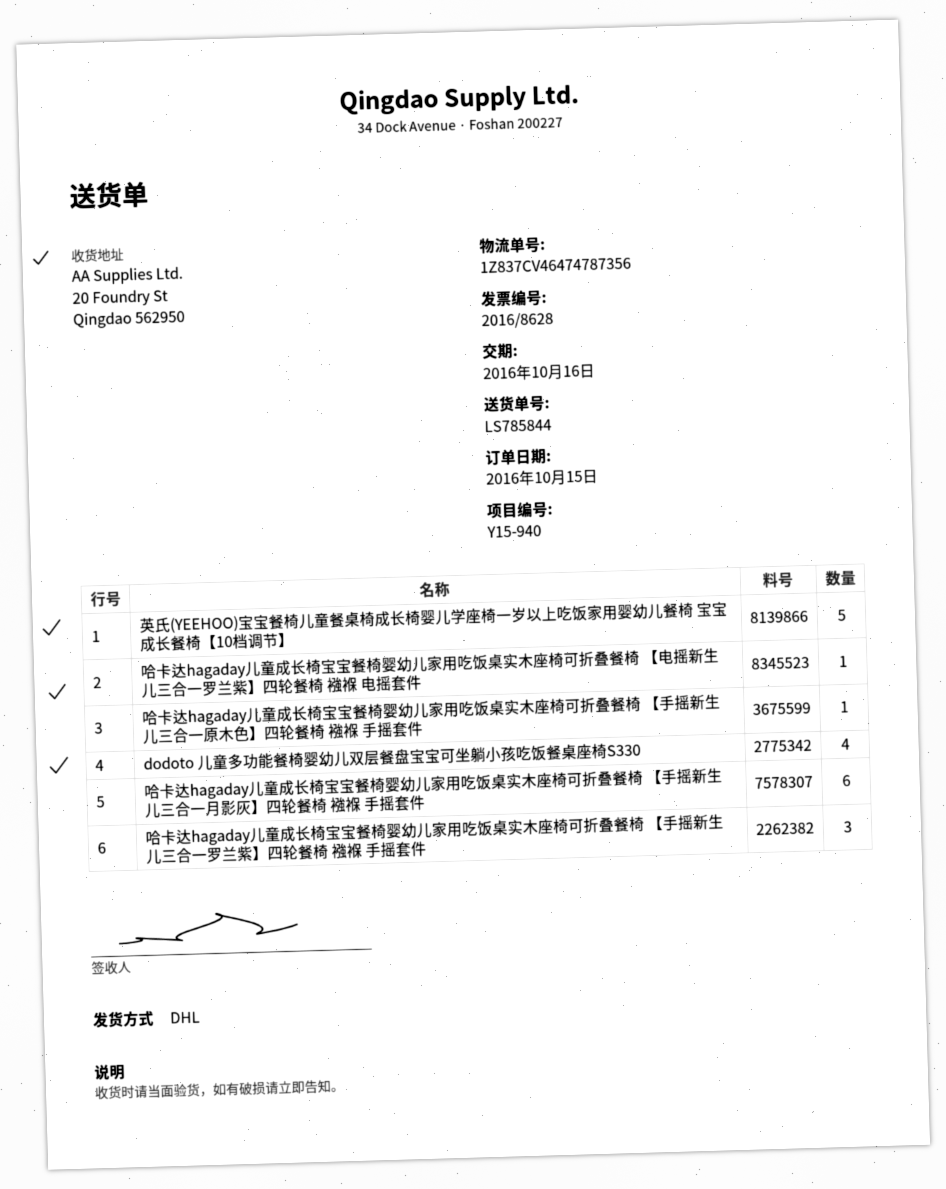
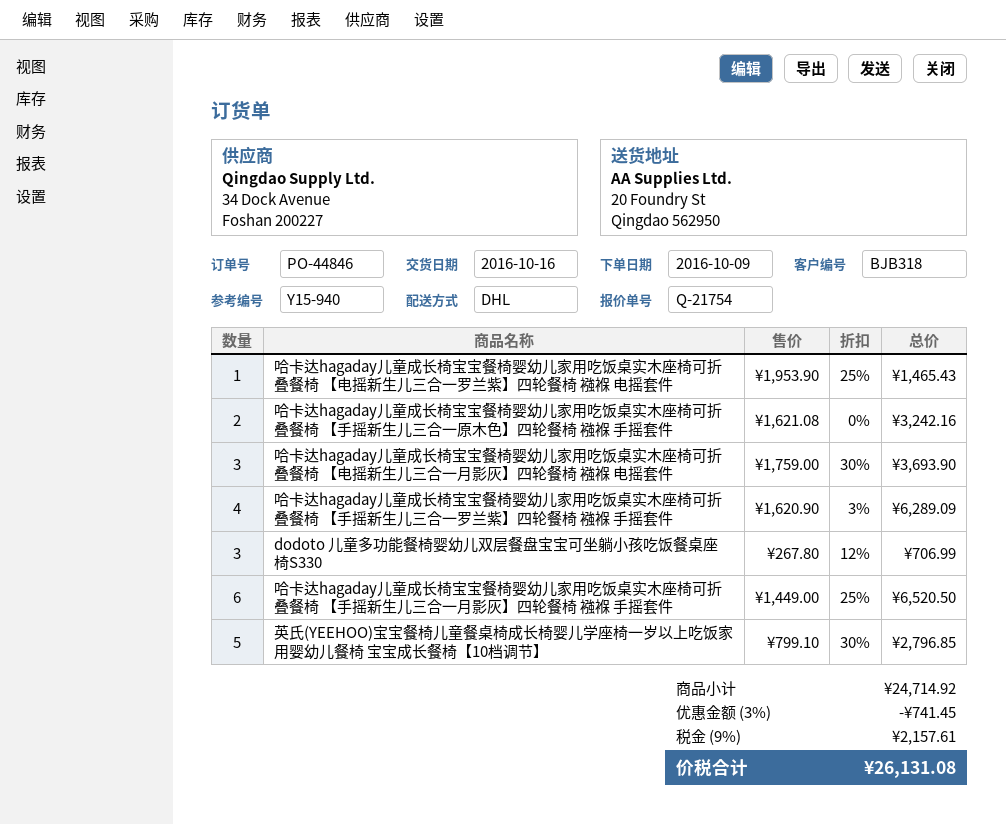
order date: 2016-10-15 -> 2016-10-09
哈卡达hagaday儿童成长椅宝宝餐椅婴幼儿家用吃饭桌实木座椅可折叠餐椅 【手摇新生儿三合一原木色】四轮餐椅 襁褓 手摇套件: 1 -> 2
dodoto 儿童多功能餐椅婴幼儿双层餐盘宝宝可坐躺小孩吃饭餐桌座椅S330: 4 -> 3
哈卡达hagaday儿童成长椅宝宝餐椅婴幼儿家用吃饭桌实木座椅可折叠餐椅 【手摇新生儿三合一罗兰紫】四轮餐椅 襁褓 手摇套件: 3 -> 4
哈卡达hagaday儿童成长椅宝宝餐椅婴幼儿家用吃饭桌实木座椅可折叠餐椅 【电摇新生儿三合一月影灰】四轮餐椅 襁褓 电摇套件: none -> 3

